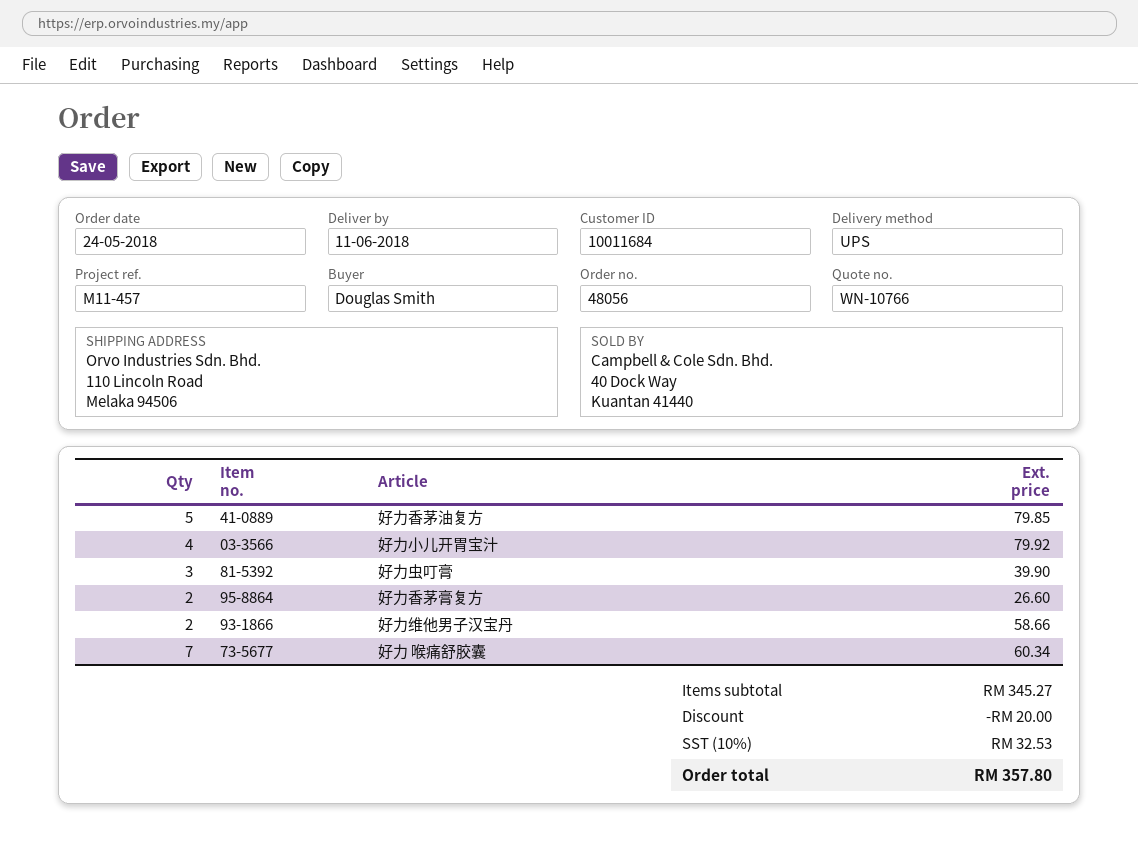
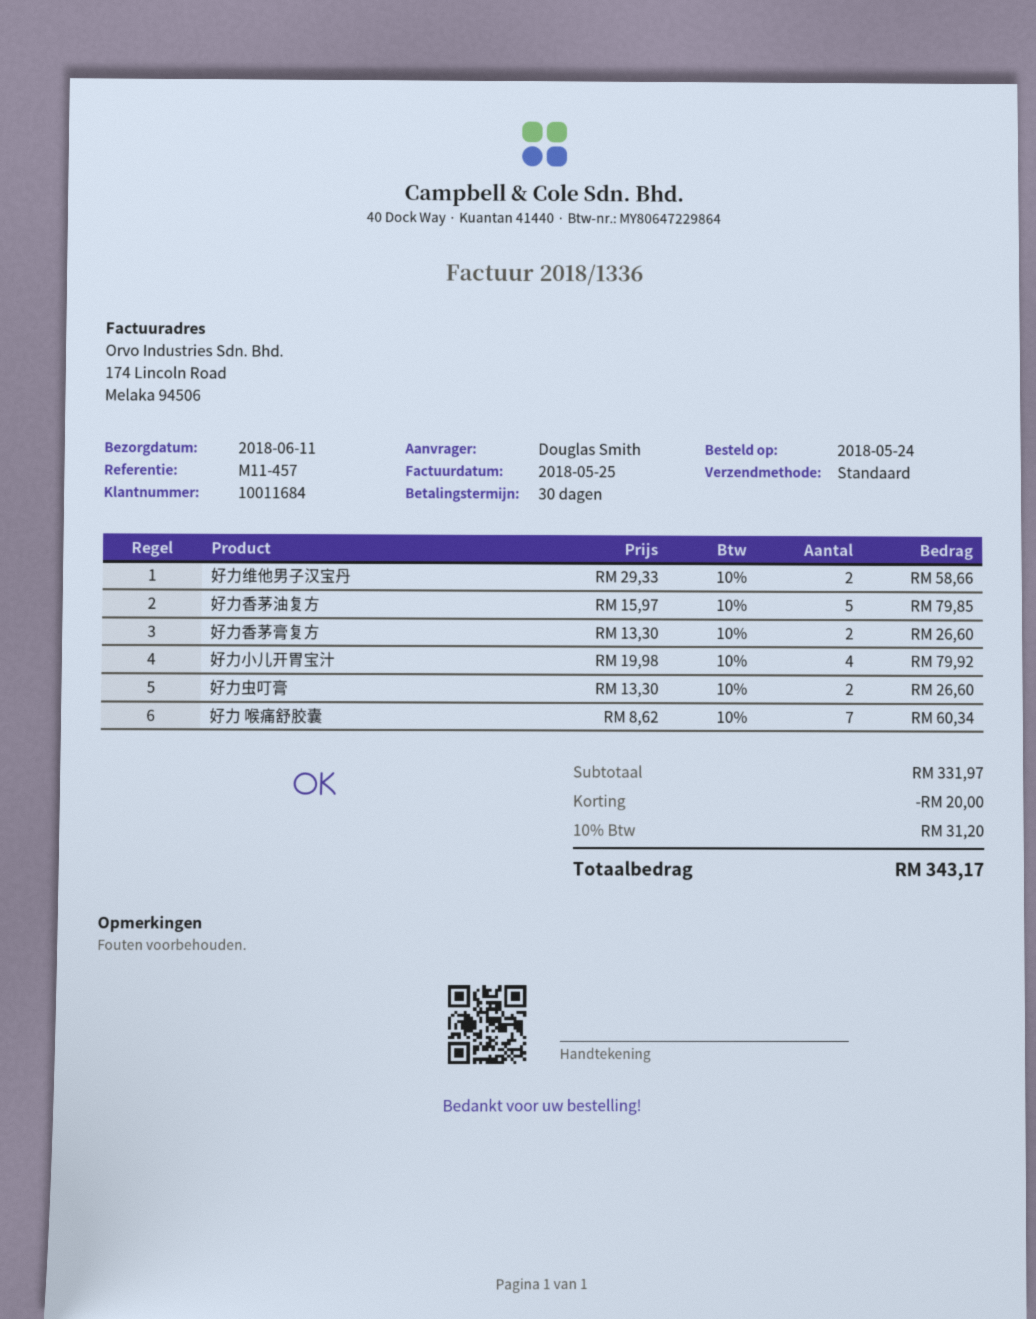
shipping method: UPS -> standard
好力虫叮膏: 3 for 39.90 -> 2 for 26.60
subtotal: 345.27 -> 331.97
tax: 10% = 32.53 -> 10% = 31.20
total: 357.80 -> 343.17

